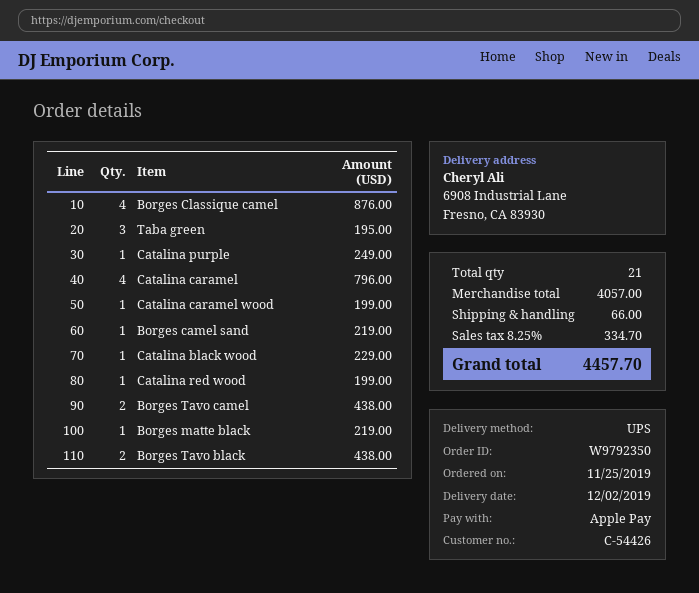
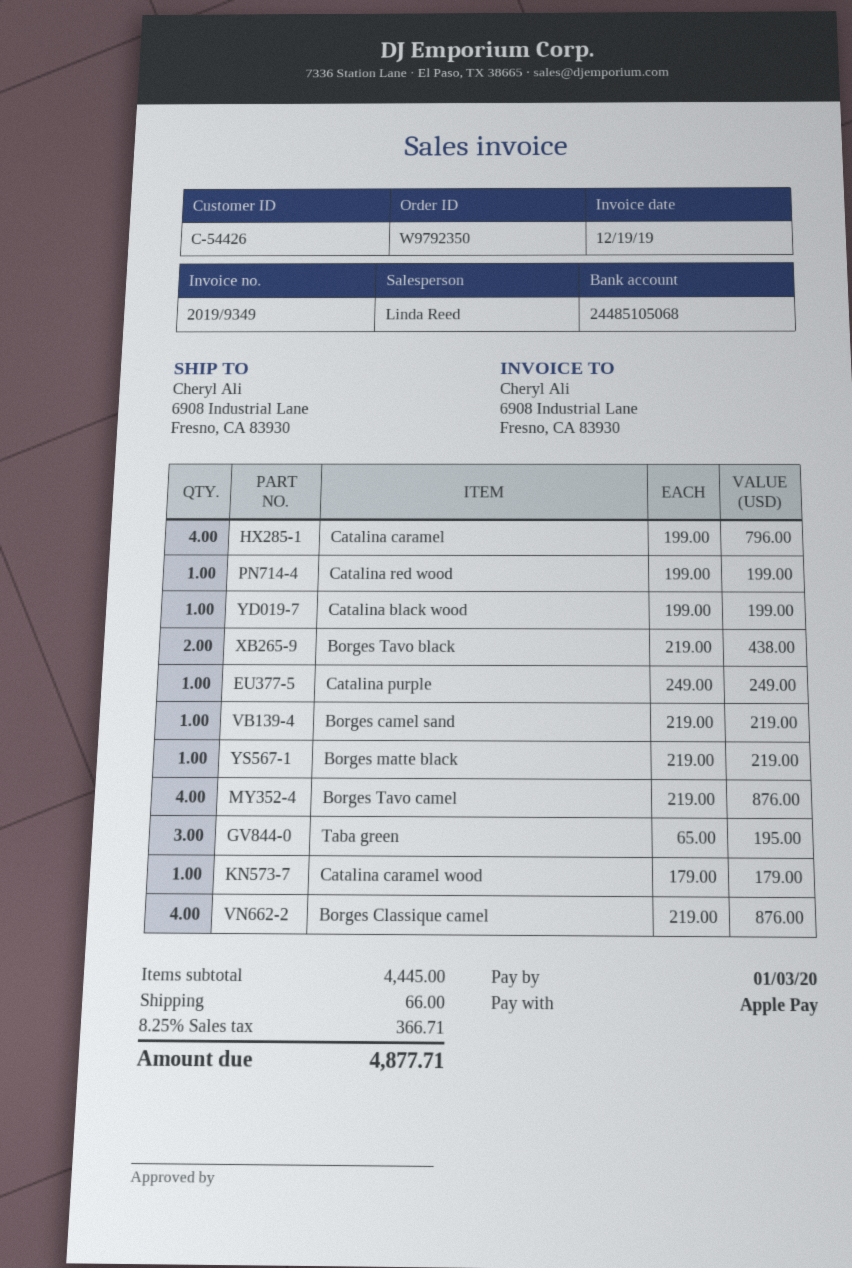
Catalina caramel wood: 1 for 199.00 -> 1 for 179.00
Catalina black wood: 1 for 229.00 -> 1 for 199.00
Borges Tavo camel: 2 for 438.00 -> 4 for 876.00
subtotal: 4057.00 -> 4445.00
tax: 8.25% = 334.70 -> 8.25% = 366.71
total: 4457.70 -> 4877.71

